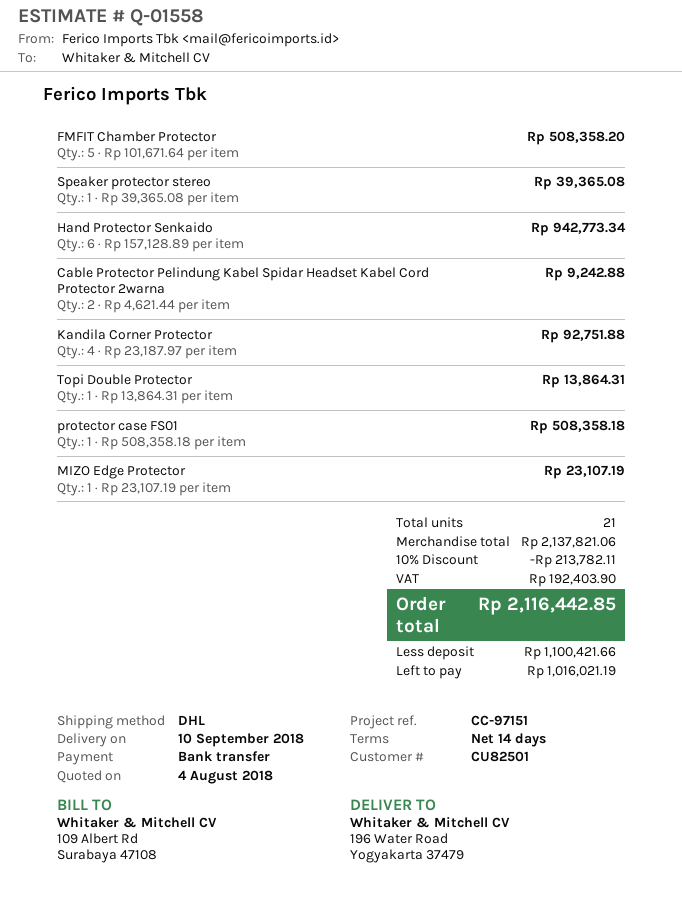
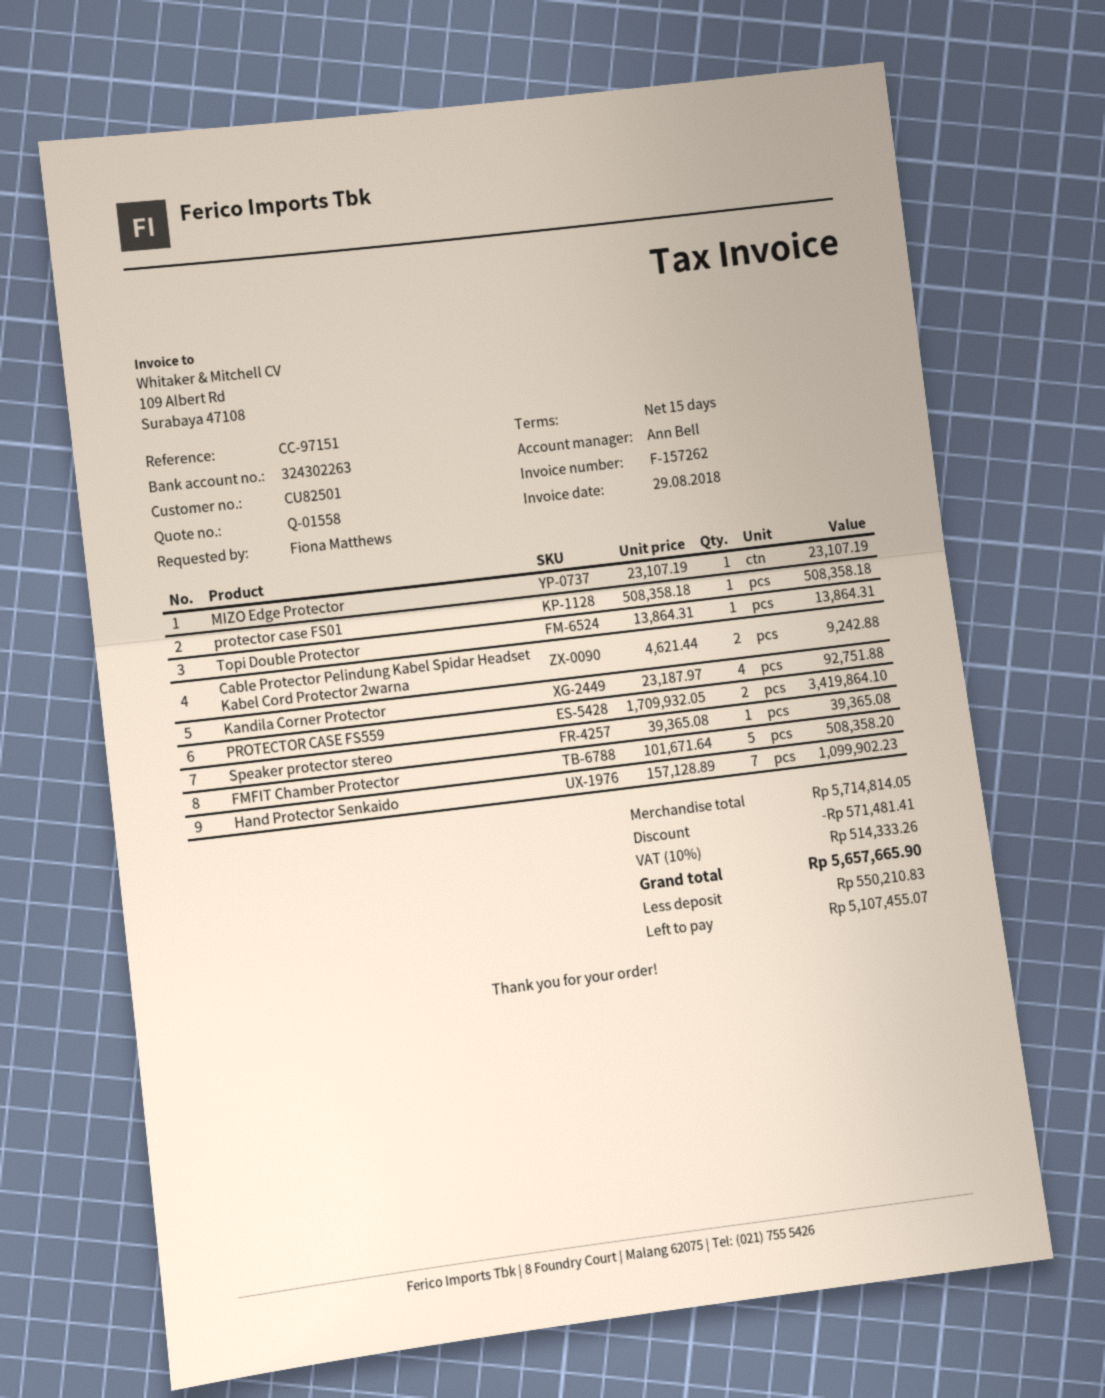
payment terms: 14 days -> 15 days
Hand Protector Senkaido: 6 x 157128.89 = 942773.34 -> 7 x 157128.89 = 1099902.23
PROTECTOR CASE FS559: none -> 2 x 1709932.05 = 3419864.10
subtotal: 2137821.06 -> 5714814.05
discount: 213782.11 -> 571481.41
tax: 192403.90 -> 514333.26
total: 2116442.85 -> 5657665.90
deposit: 1100421.66 -> 550210.83
balance: 1016021.19 -> 5107455.07

